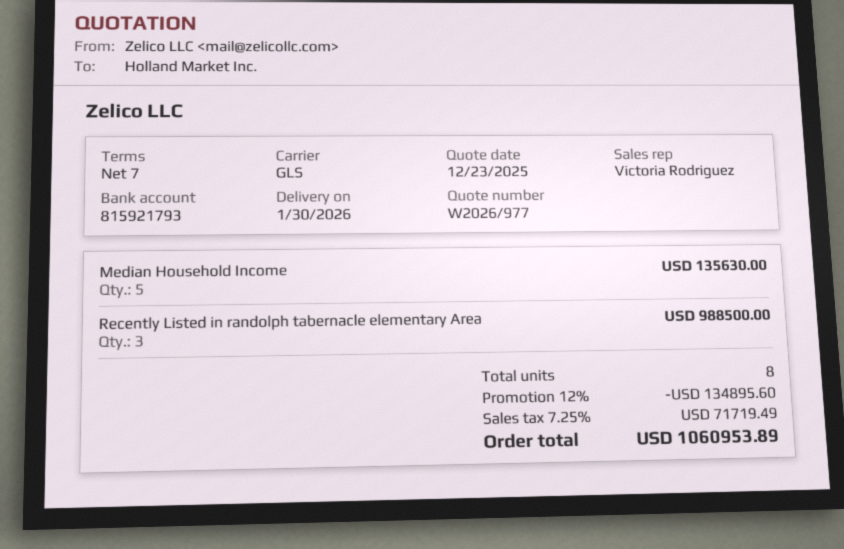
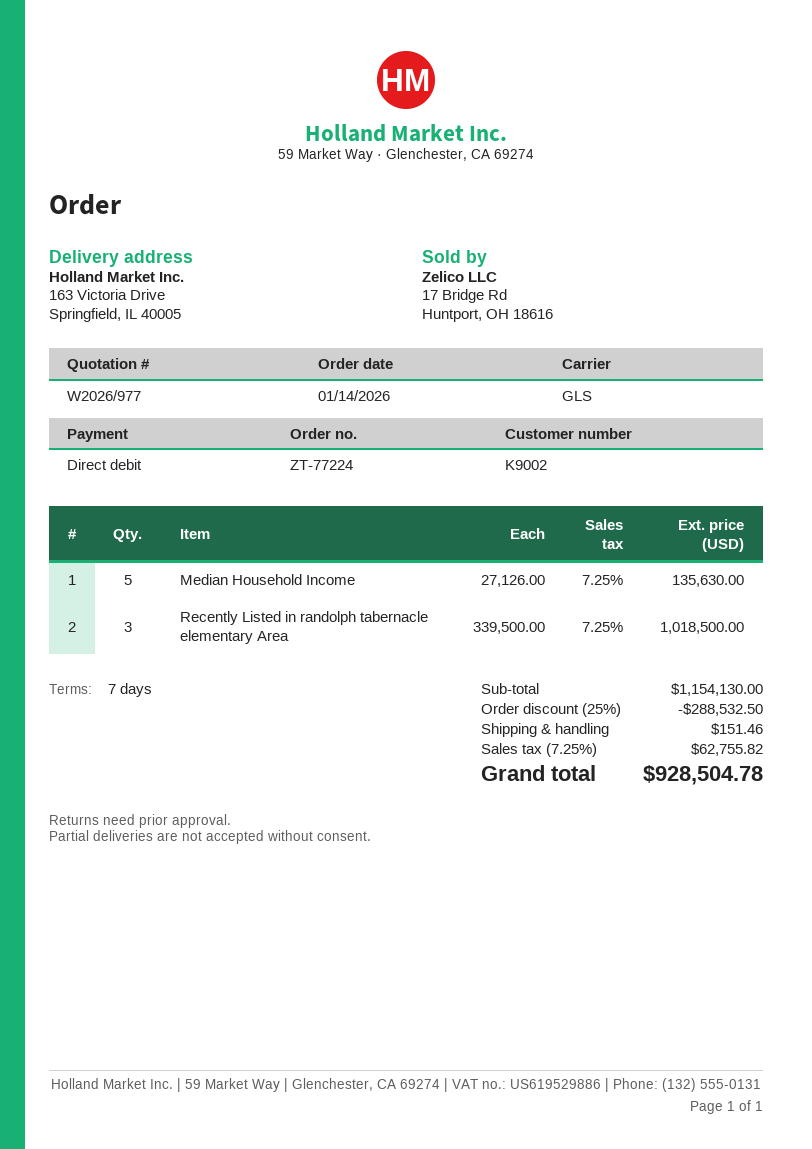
Recently Listed in randolph tabernacle elementary Area: 3 for 988500.00 -> 3 for 1018500.00
discount: 12% = 134895.60 -> 25% = 288532.50
shipping: none -> 151.46
tax: 7.25% = 71719.49 -> 7.25% = 62755.82
total: 1060953.89 -> 928504.78

